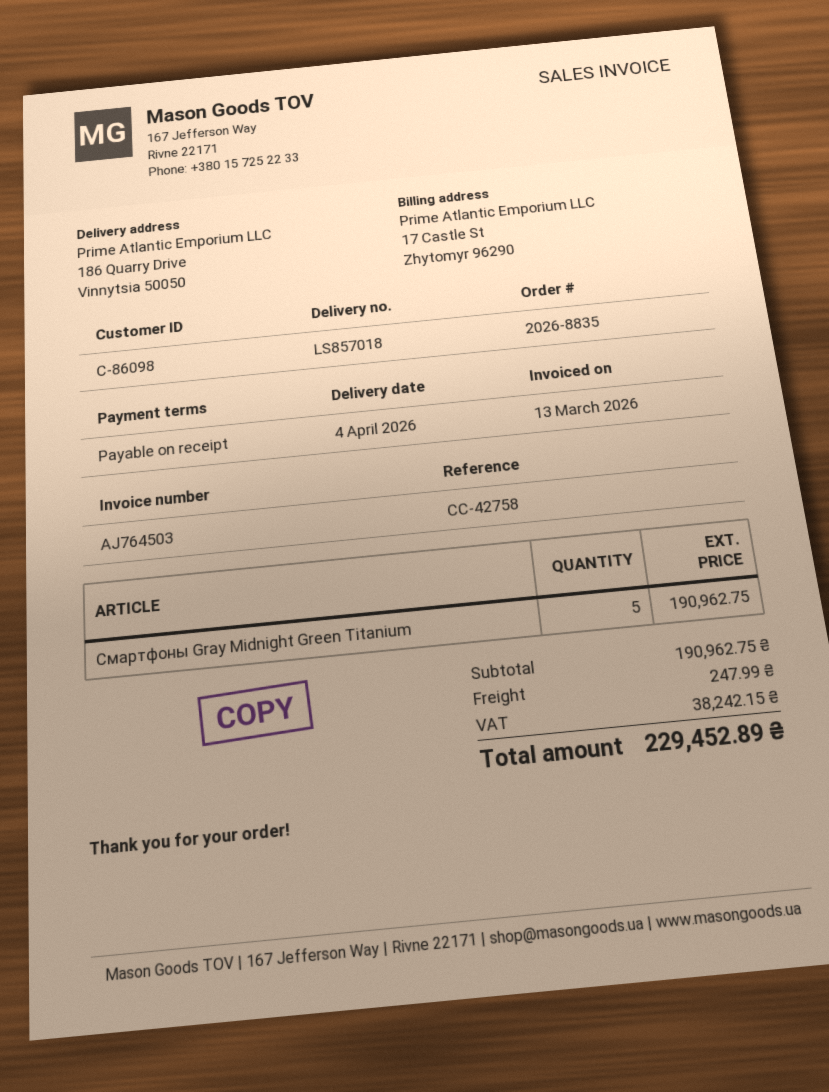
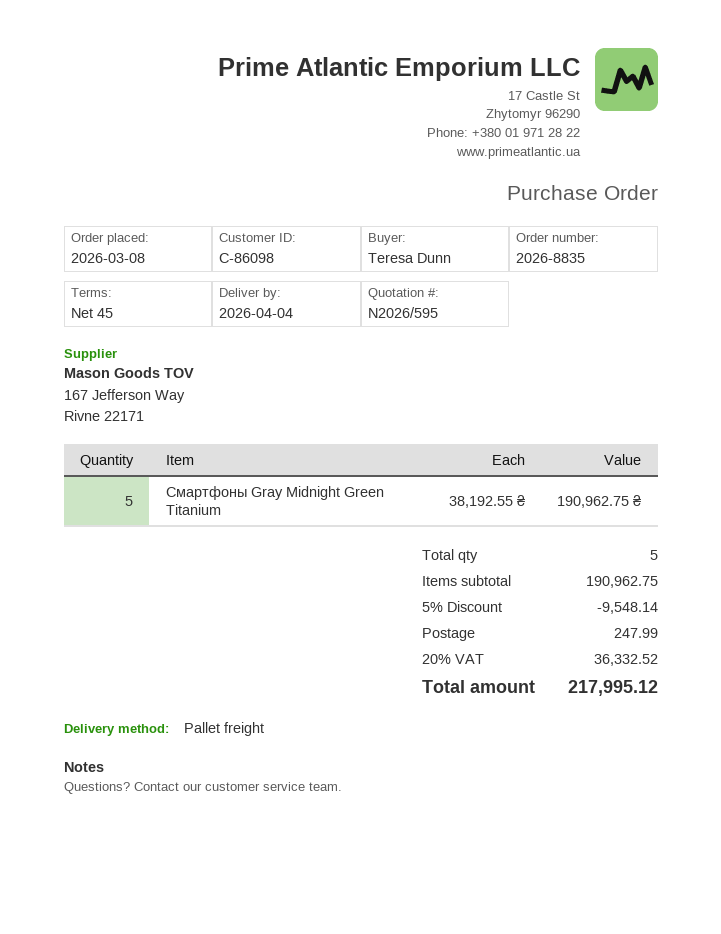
payment terms: on receipt -> 45 days
discount: none -> 5% = 9548.14
tax: 38242.15 -> 36332.52
total: 229452.89 -> 217995.12

